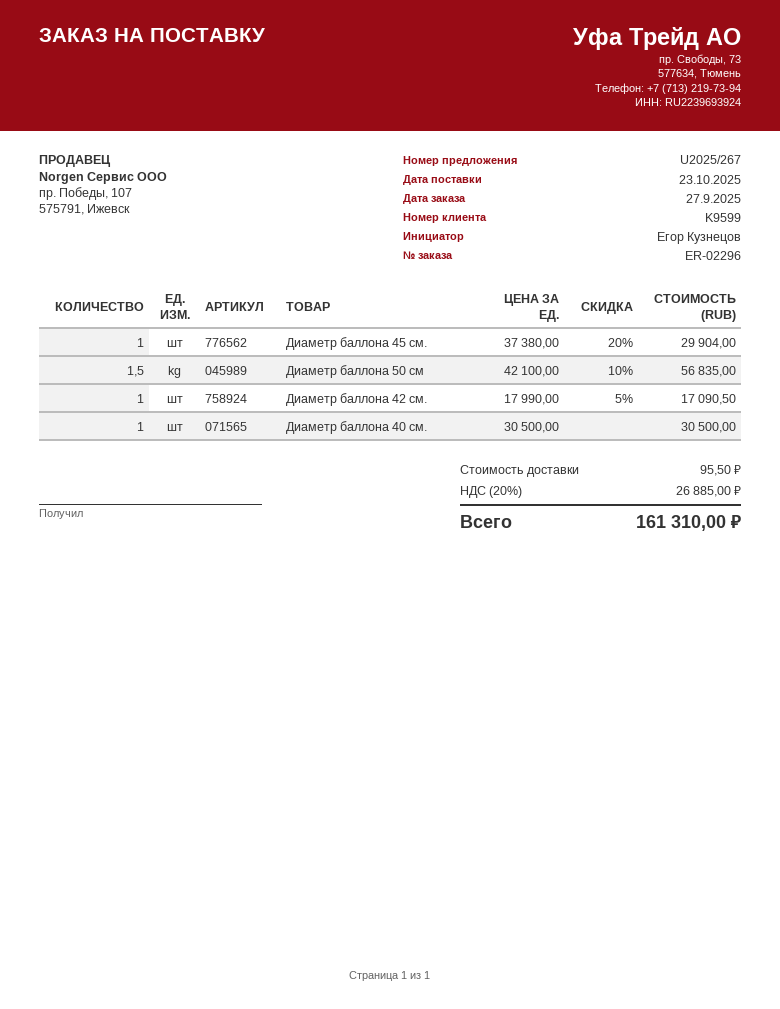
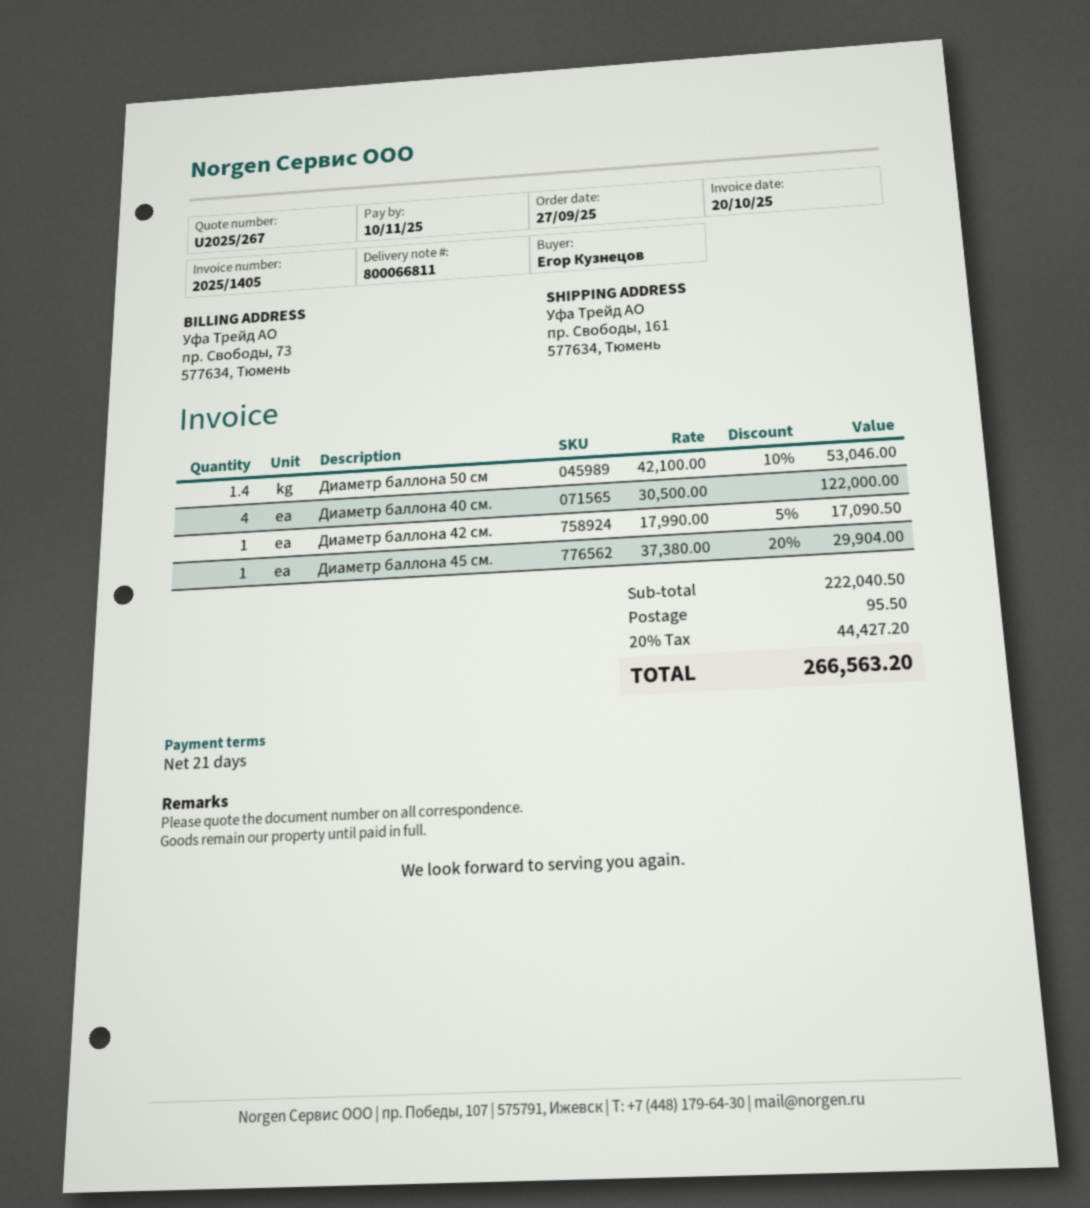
Диаметр баллона 50 см: 1.5 x 42100.00 - 10% = 56835.00 -> 1.4 x 42100.00 - 10% = 53046.00
Диаметр баллона 40 см.: 1 x 30500.00 = 30500.00 -> 4 x 30500.00 = 122000.00
tax: 20% = 26885.00 -> 20% = 44427.20
total: 161310.00 -> 266563.20

